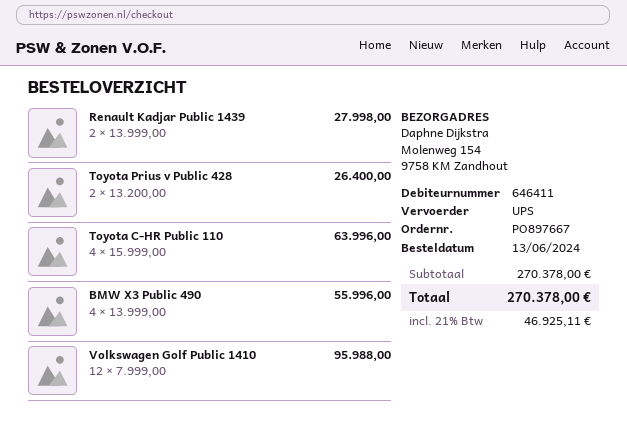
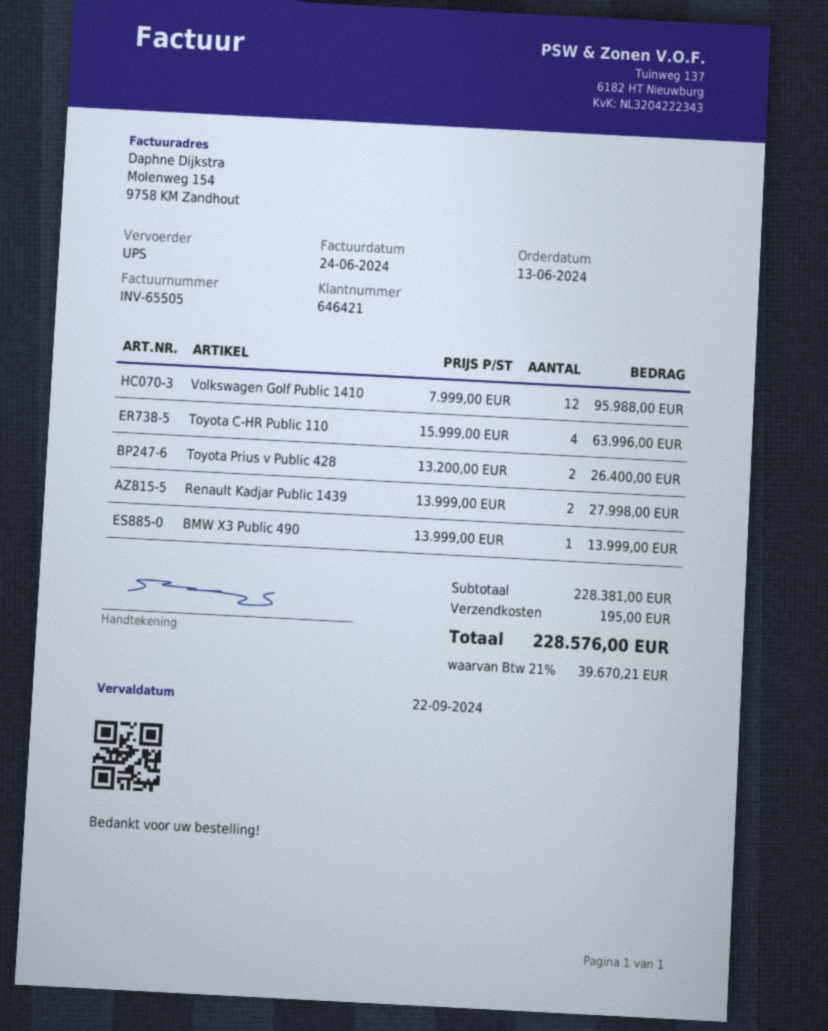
customer number: 646411 -> 646421
BMW X3 Public 490: 4 x 13999.00 = 55996.00 -> 1 x 13999.00 = 13999.00
subtotal: 270378.00 -> 228381.00
shipping: none -> 195.00
tax: 21% = 46925.11 -> 21% = 39670.21
total: 270378.00 -> 228576.00

